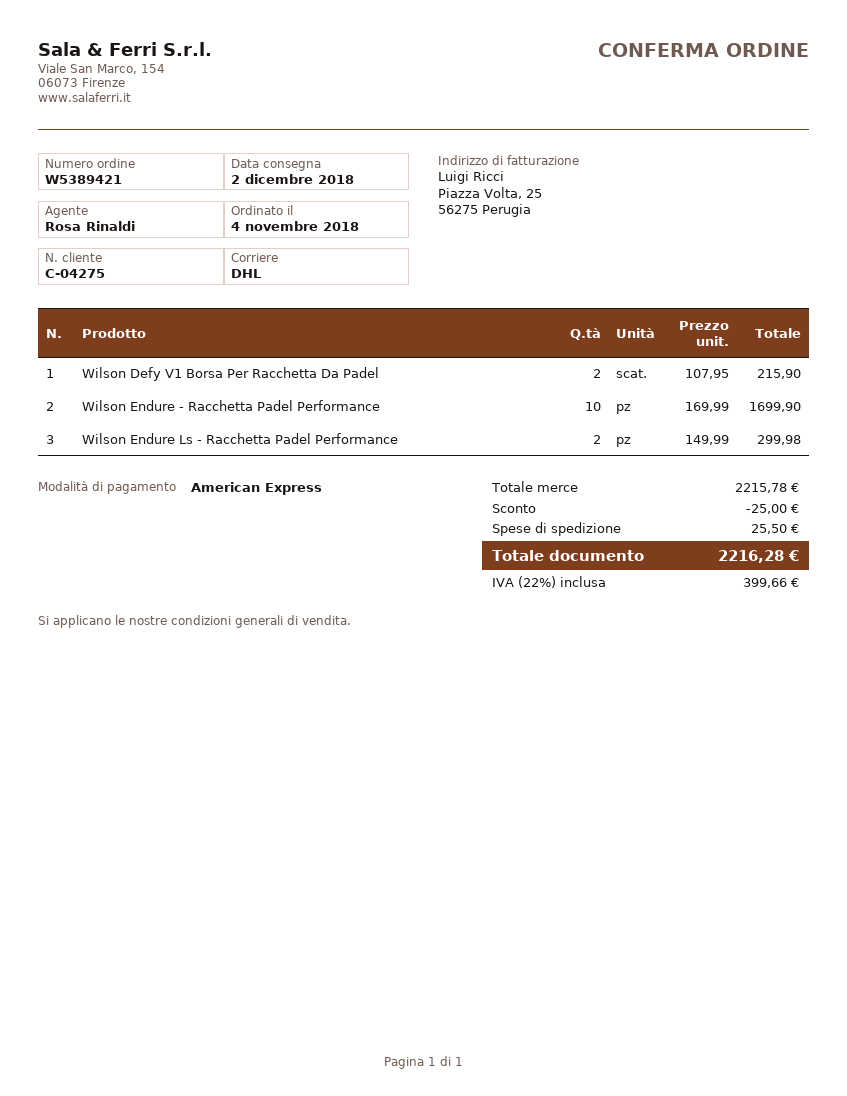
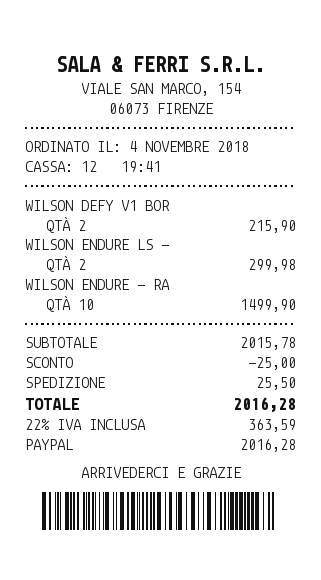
payment method: American Express -> PayPal
Wilson Endure - Racchetta Padel Performance: 10 for 1699.90 -> 10 for 1499.90
subtotal: 2215.78 -> 2015.78
tax: 22% = 399.66 -> 22% = 363.59
total: 2216.28 -> 2016.28

